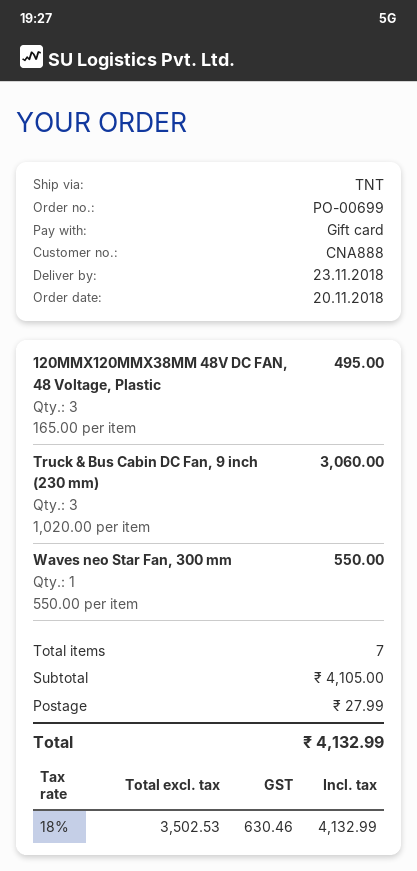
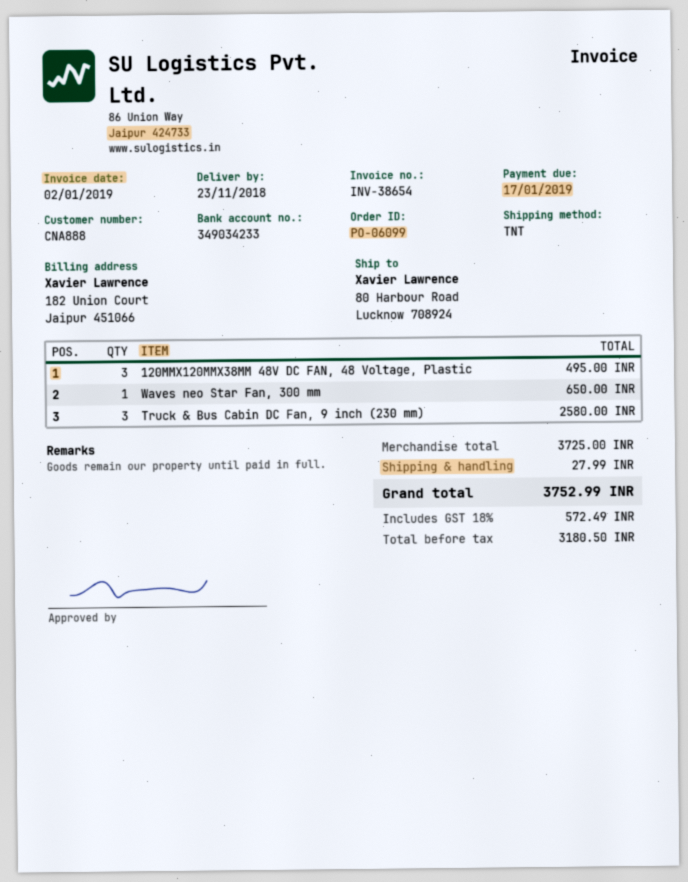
order number: PO-00699 -> PO-06099
Truck & Bus Cabin DC Fan, 9 inch (230 mm): 3 for 3060.00 -> 3 for 2580.00
Waves neo Star Fan, 300 mm: 1 for 550.00 -> 1 for 650.00
subtotal: 4105.00 -> 3725.00
net: 3502.53 -> 3180.50
tax: 18% = 630.46 -> 18% = 572.49
total: 4132.99 -> 3752.99

